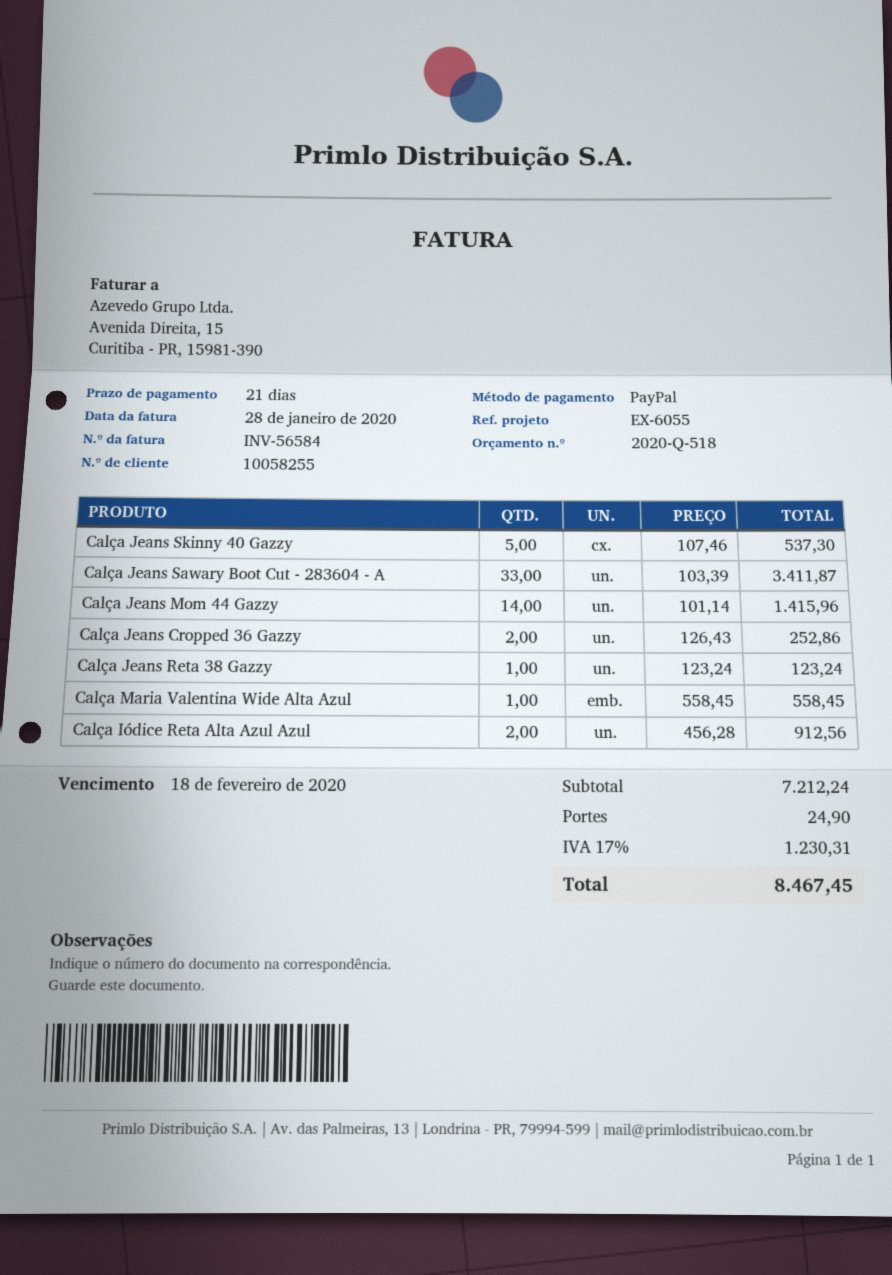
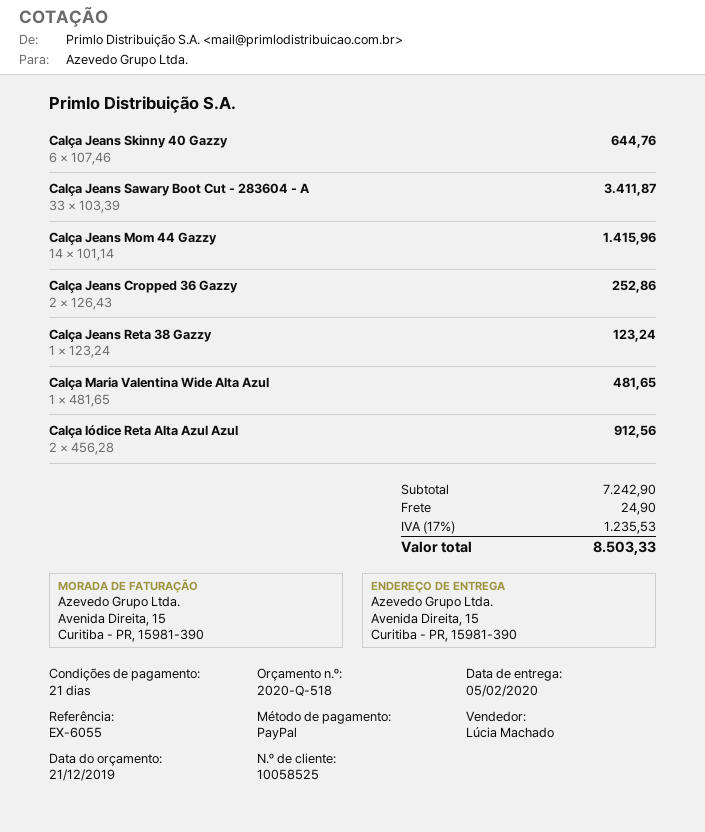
customer number: 10058255 -> 10058525
Calça Jeans Skinny 40 Gazzy: 5 x 107.46 = 537.30 -> 6 x 107.46 = 644.76
Calça Maria Valentina Wide Alta Azul: 1 x 558.45 = 558.45 -> 1 x 481.65 = 481.65
subtotal: 7212.24 -> 7242.90
tax: 17% = 1230.31 -> 17% = 1235.53
total: 8467.45 -> 8503.33

